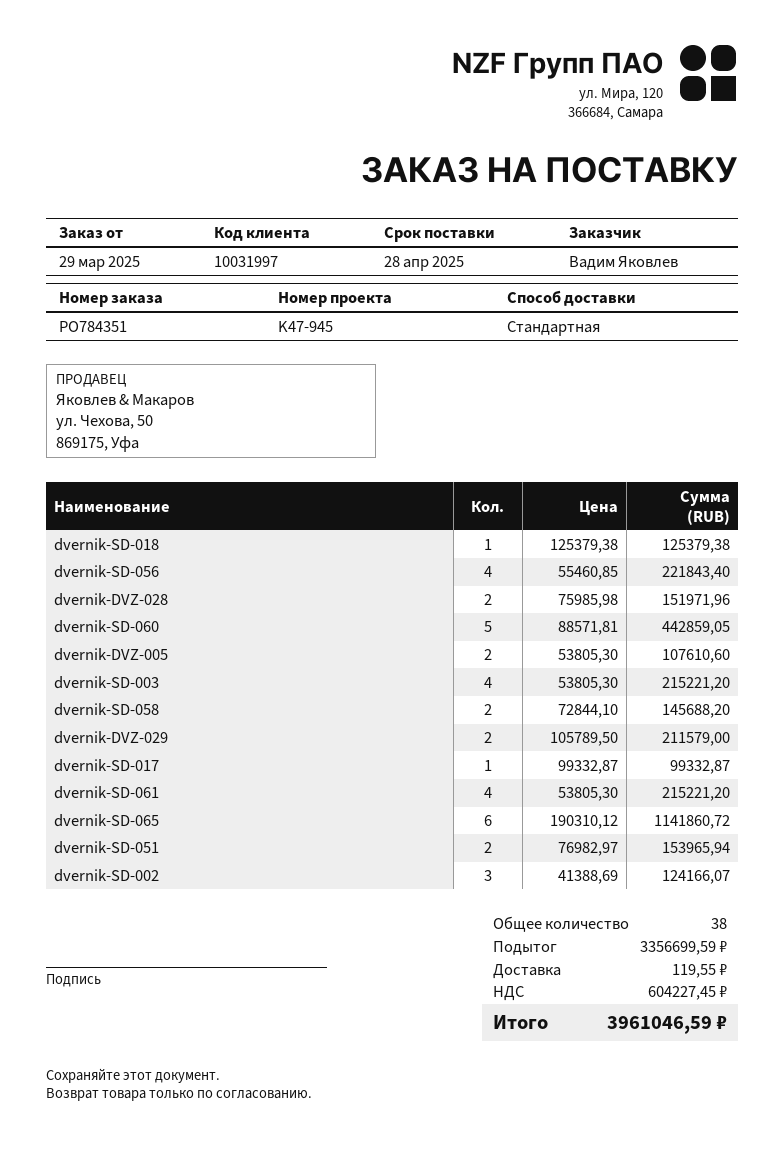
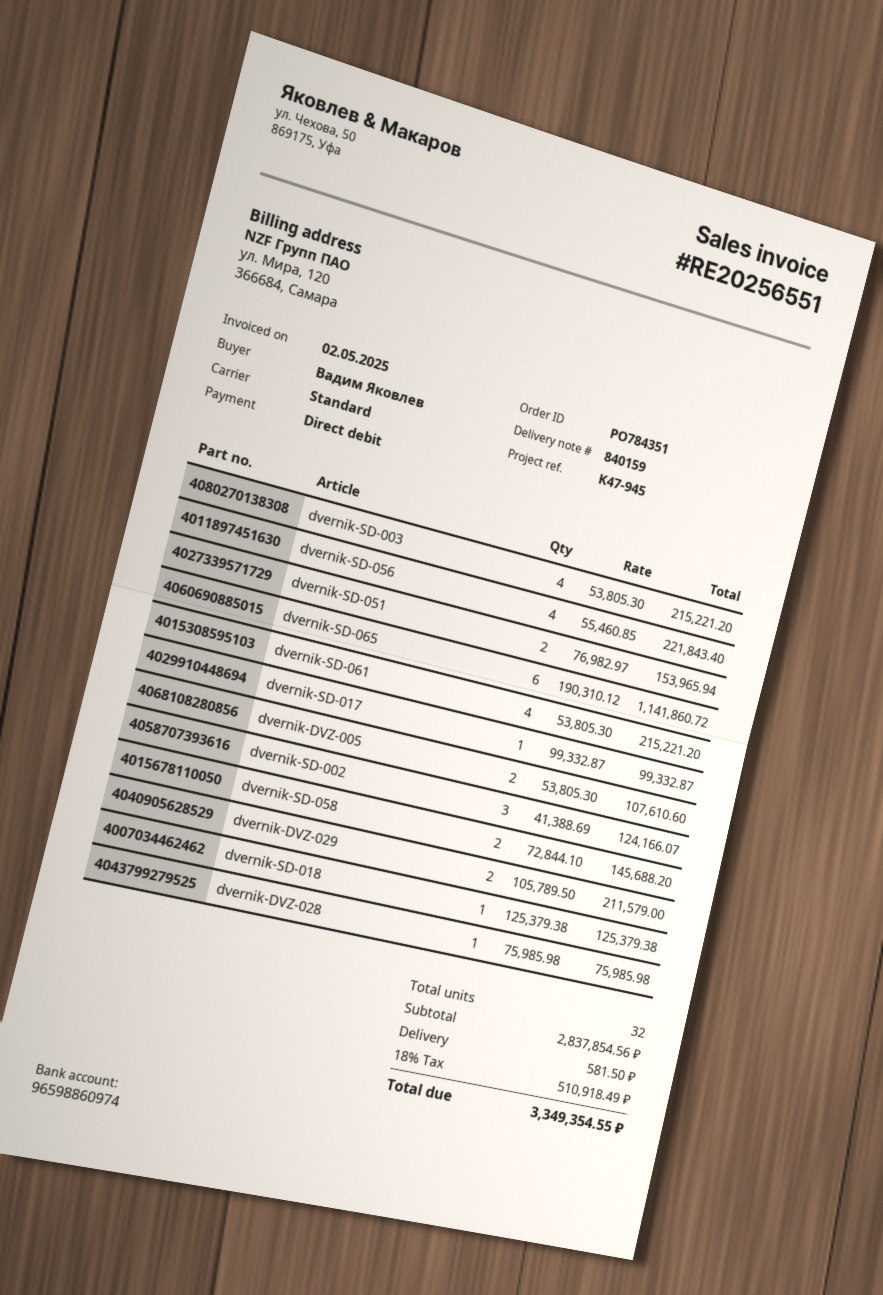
dvernik-DVZ-028: 2 x 75985.98 = 151971.96 -> 1 x 75985.98 = 75985.98
dvernik-SD-060: 5 x 88571.81 = 442859.05 -> none
total quantity: 38 -> 32
subtotal: 3356699.59 -> 2837854.56
shipping: 119.55 -> 581.50
tax: 604227.45 -> 510918.49
total: 3961046.59 -> 3349354.55

